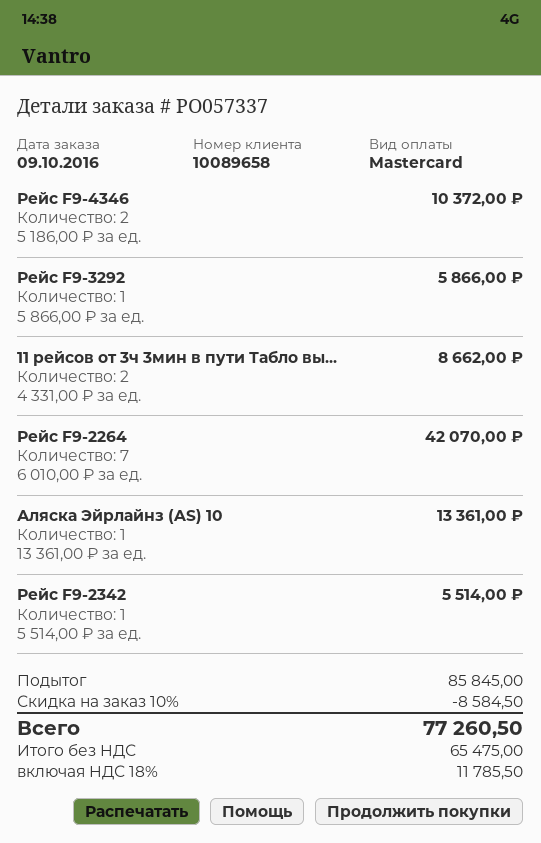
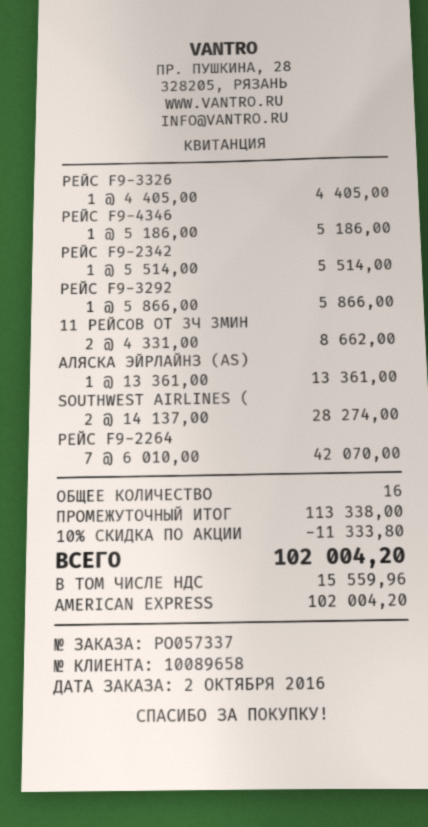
order date: 2016-10-09 -> 2016-10-02
payment method: Mastercard -> American Express
Рейс F9-4346: 2 x 5186.00 = 10372.00 -> 1 x 5186.00 = 5186.00
РЕЙС F9-3326: none -> 1 x 4405.00 = 4405.00
SOUTHWEST AIRLINES (: none -> 2 x 14137.00 = 28274.00
subtotal: 85845.00 -> 113338.00
discount: 10% = 8584.50 -> 10% = 11333.80
tax: 11785.50 -> 15559.96
total: 77260.50 -> 102004.20

